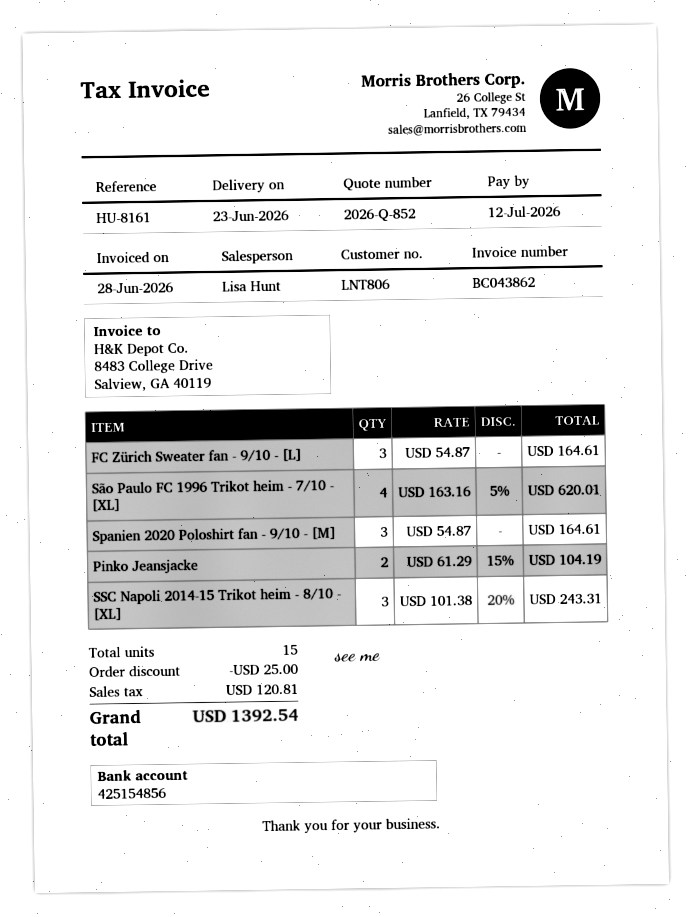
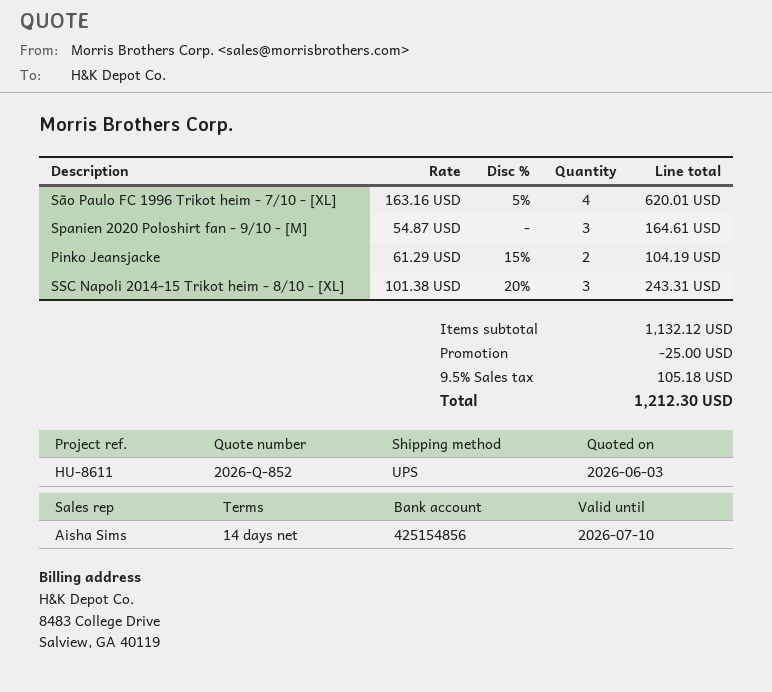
reference: HU-8161 -> HU-8611
sales rep: Lisa Hunt -> Aisha Sims
FC Zürich Sweater fan - 9/10 - [L]: 3 x 54.87 = 164.61 -> none
tax: 120.81 -> 105.18
total: 1392.54 -> 1212.30

